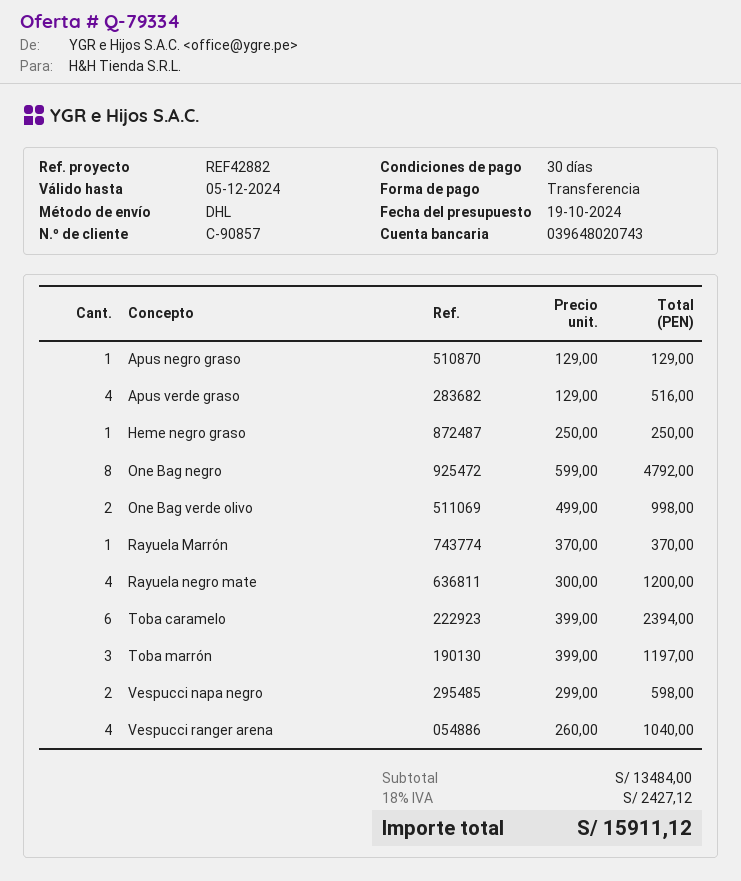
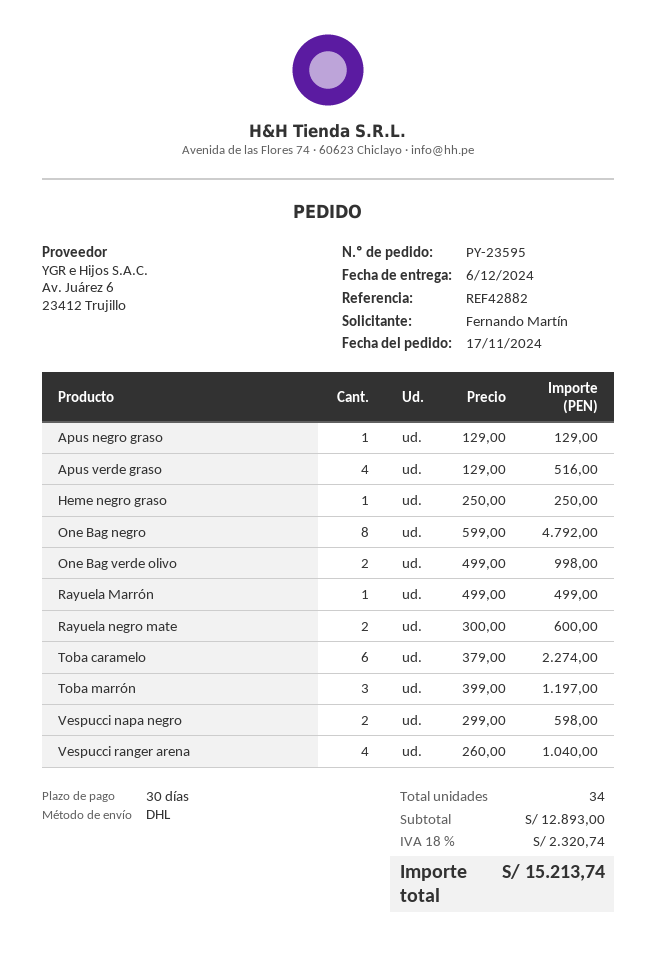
Rayuela Marrón: 1 x 370.00 = 370.00 -> 1 x 499.00 = 499.00
Rayuela negro mate: 4 x 300.00 = 1200.00 -> 2 x 300.00 = 600.00
Toba caramelo: 6 x 399.00 = 2394.00 -> 6 x 379.00 = 2274.00
subtotal: 13484.00 -> 12893.00
tax: 18% = 2427.12 -> 18% = 2320.74
total: 15911.12 -> 15213.74

